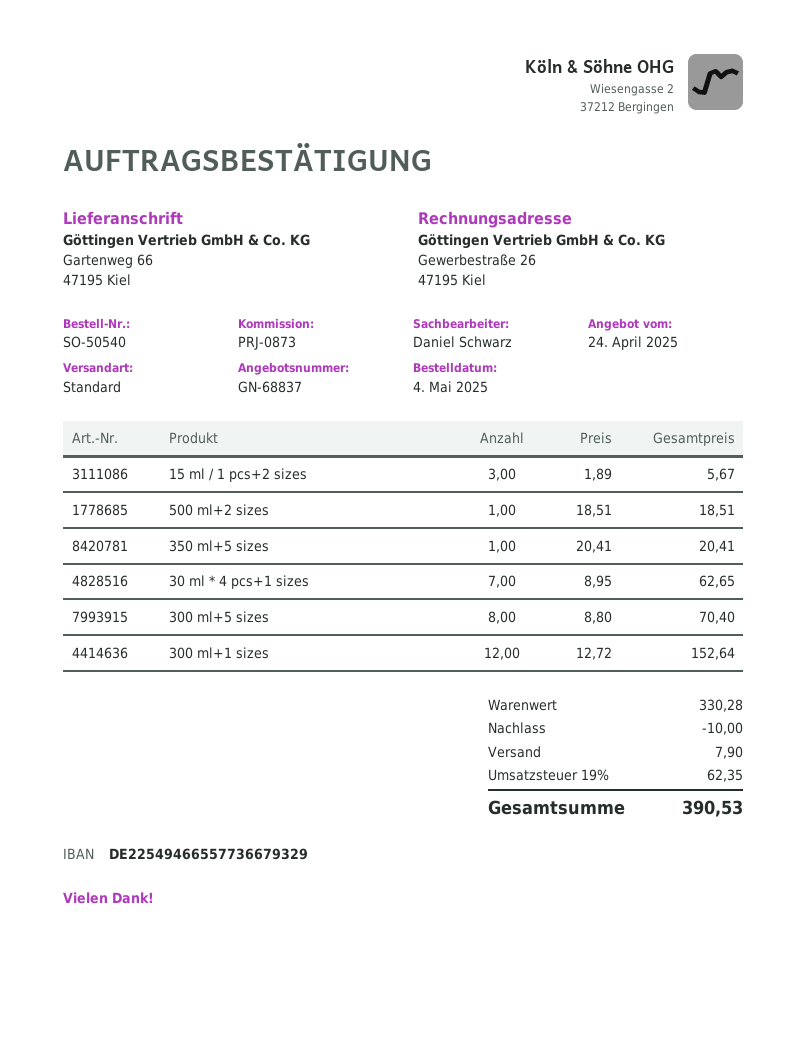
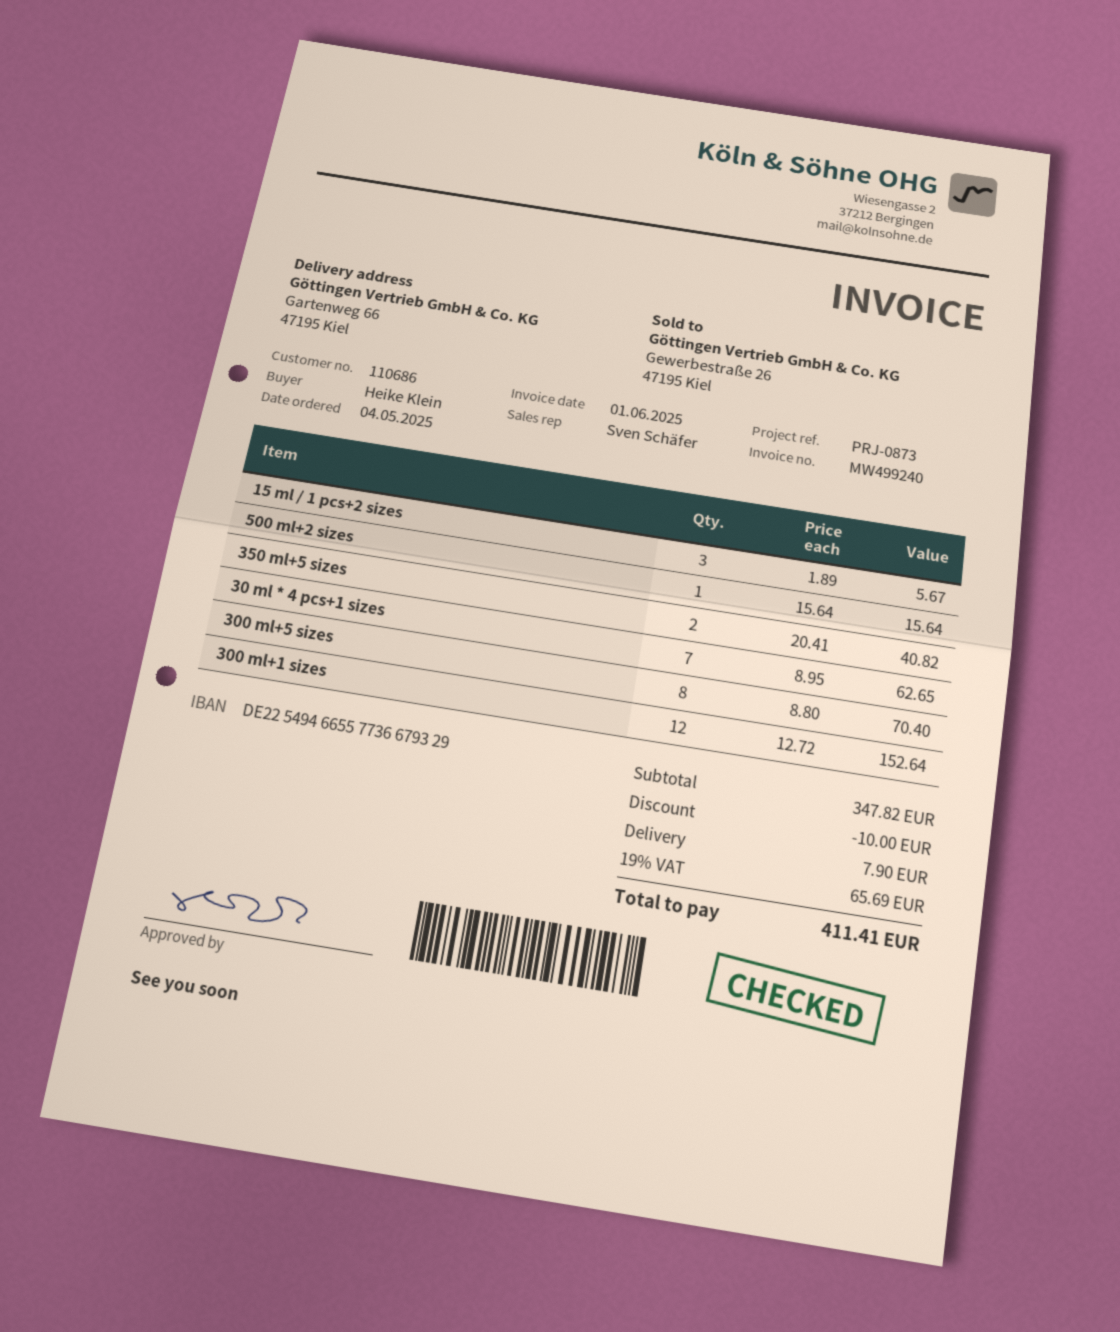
sales rep: Daniel Schwarz -> Sven Schäfer
500 ml+2 sizes: 1 x 18.51 = 18.51 -> 1 x 15.64 = 15.64
350 ml+5 sizes: 1 x 20.41 = 20.41 -> 2 x 20.41 = 40.82
subtotal: 330.28 -> 347.82
tax: 19% = 62.35 -> 19% = 65.69
total: 390.53 -> 411.41

